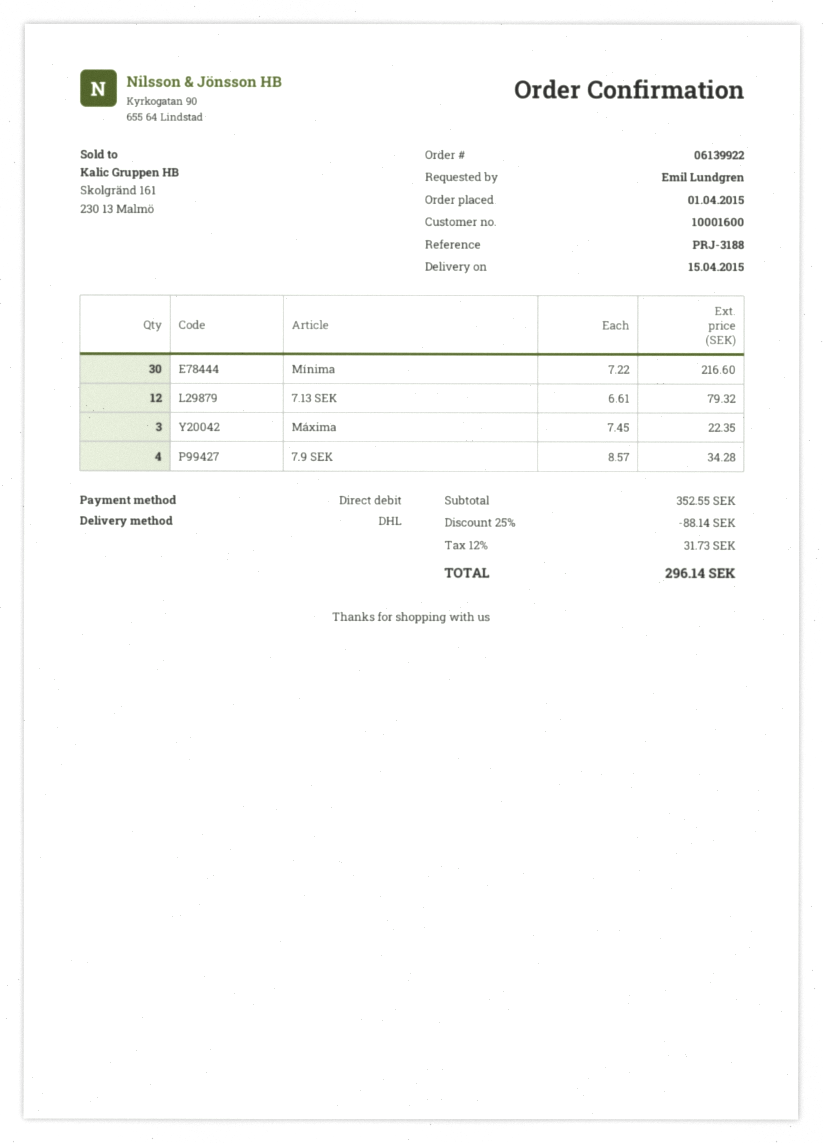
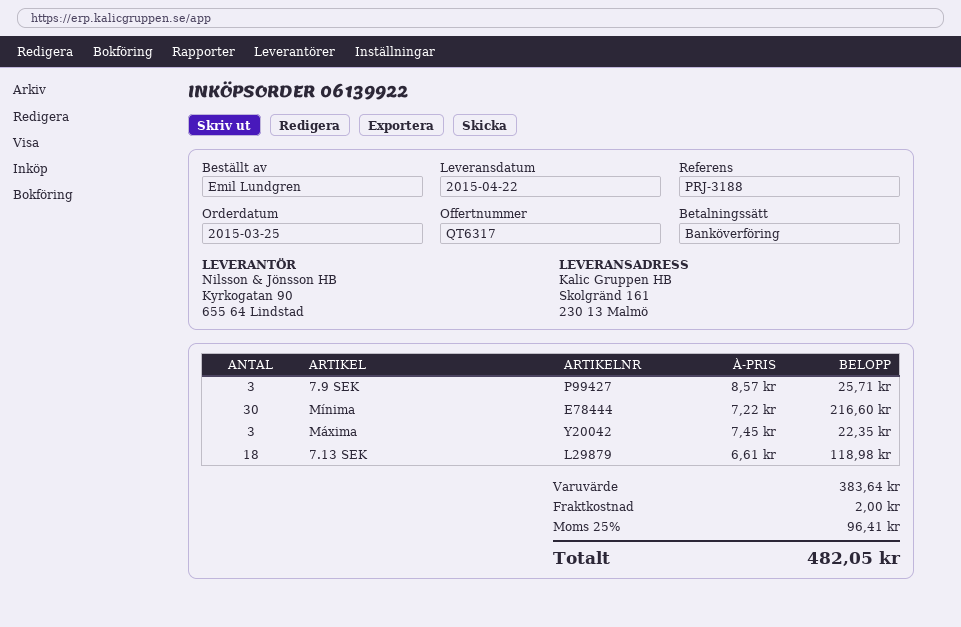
order date: 2015-04-01 -> 2015-03-25
delivery date: 2015-04-15 -> 2015-04-22
payment method: direct debit -> bank transfer
7.13 SEK: 12 x 6.61 = 79.32 -> 18 x 6.61 = 118.98
7.9 SEK: 4 x 8.57 = 34.28 -> 3 x 8.57 = 25.71
subtotal: 352.55 -> 383.64
discount: 25% = 88.14 -> none
shipping: none -> 2.00
tax: 12% = 31.73 -> 25% = 96.41
total: 296.14 -> 482.05

